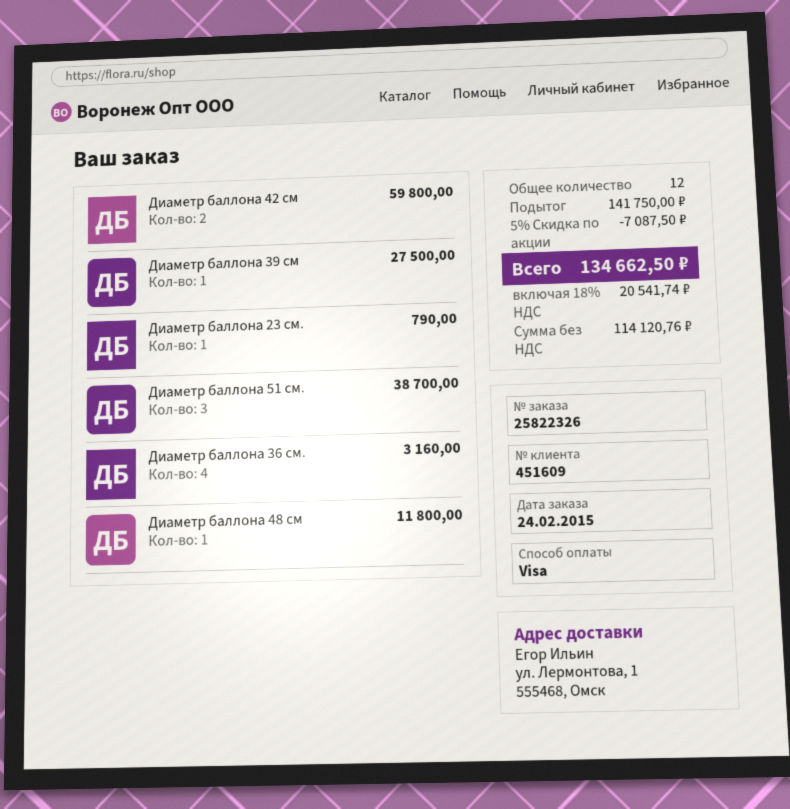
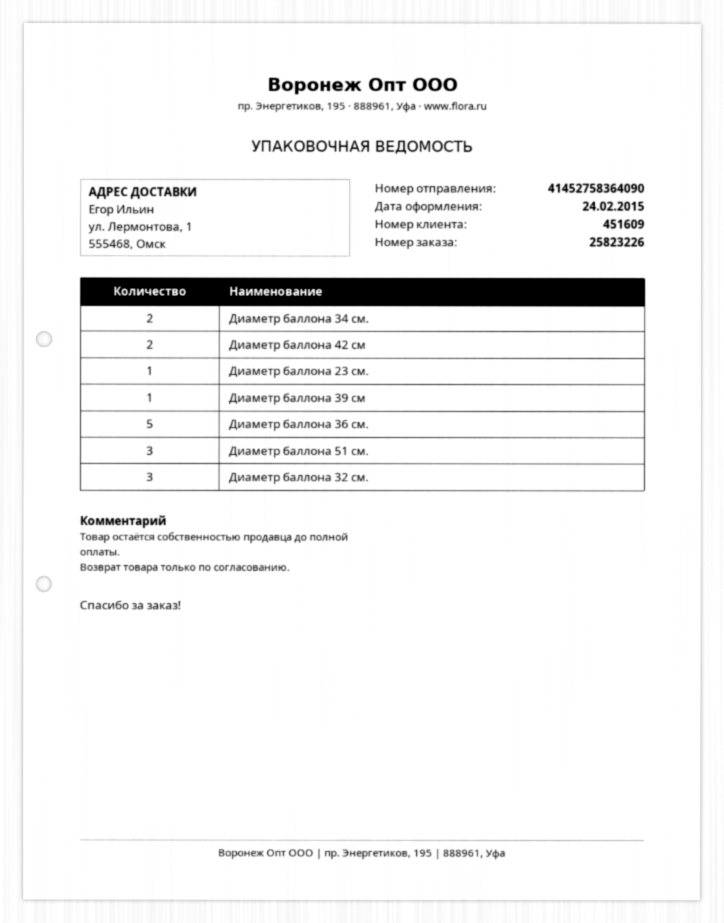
order number: 25822326 -> 25823226
Диаметр баллона 36 см.: 4 -> 5
Диаметр баллона 48 см: 1 -> none
Диаметр баллона 34 см.: none -> 2
Диаметр баллона 32 см.: none -> 3

